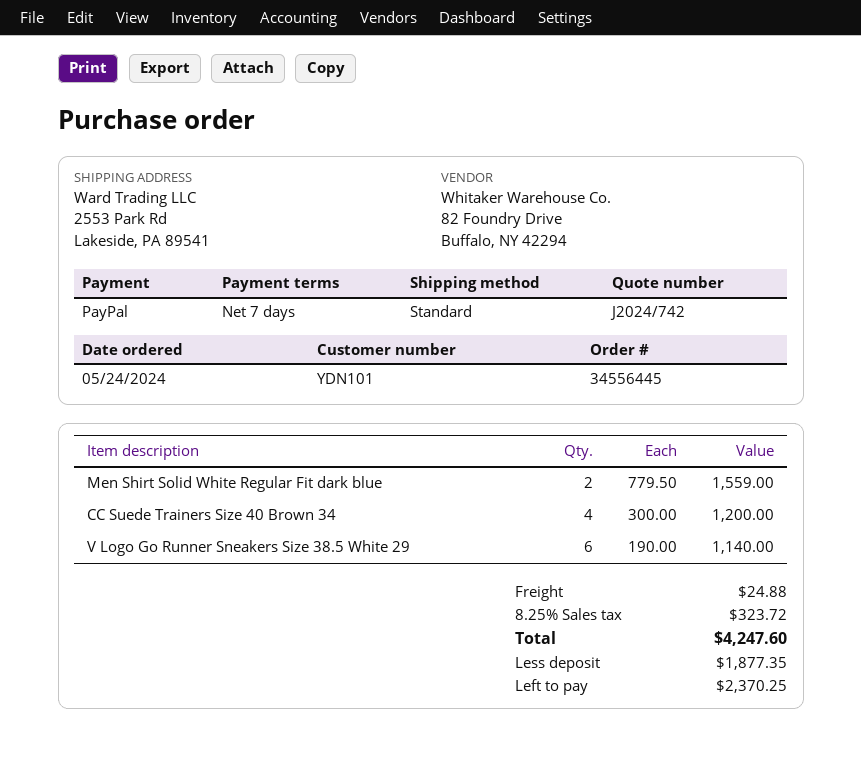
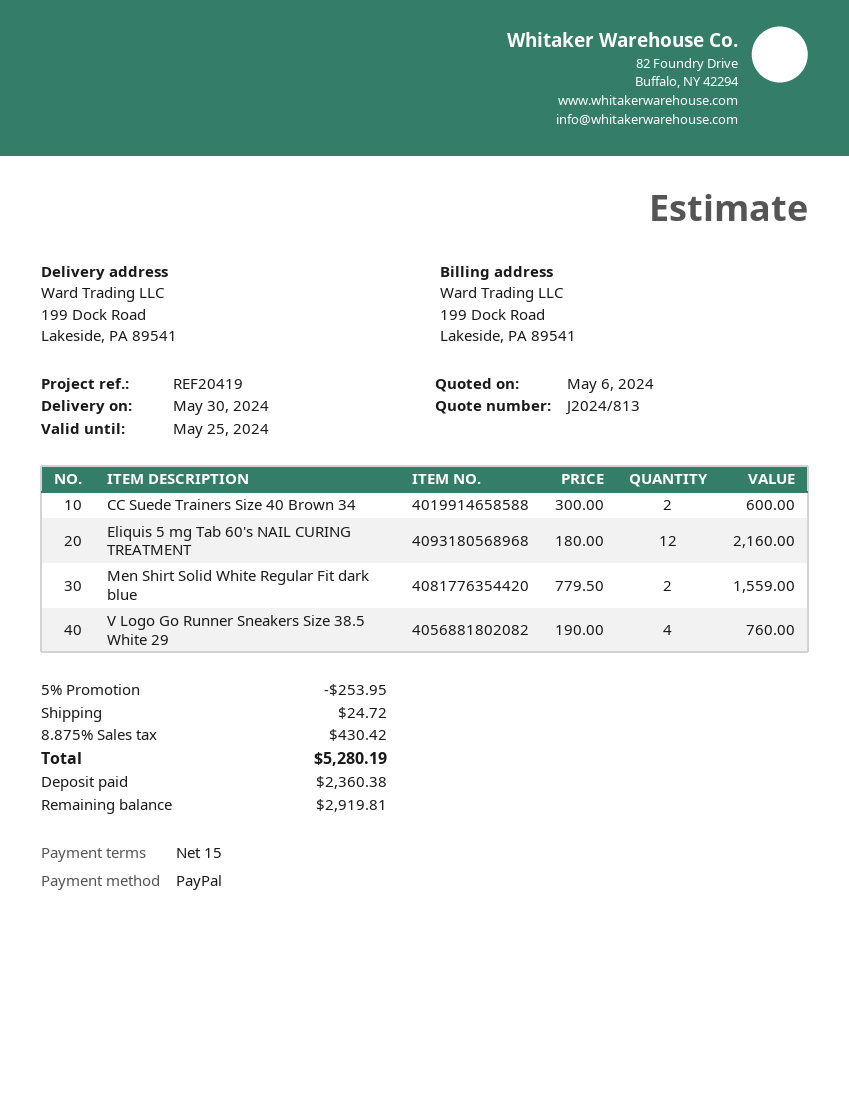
quote number: J2024/742 -> J2024/813
payment terms: 7 days -> 15 days
ship to: 2553 Park Rd, Lakeside, PA 89541 -> 199 Dock Road, Lakeside, PA 89541
CC Suede Trainers Size 40 Brown 34: 4 x 300.00 = 1200.00 -> 2 x 300.00 = 600.00
V Logo Go Runner Sneakers Size 38.5 White 29: 6 x 190.00 = 1140.00 -> 4 x 190.00 = 760.00
Eliquis 5 mg Tab 60's NAIL CURING TREATMENT: none -> 12 x 180.00 = 2160.00
discount: none -> 5% = 253.95
shipping: 24.88 -> 24.72
tax: 8.25% = 323.72 -> 8.875% = 430.42
total: 4247.60 -> 5280.19
deposit: 1877.35 -> 2360.38
balance: 2370.25 -> 2919.81

